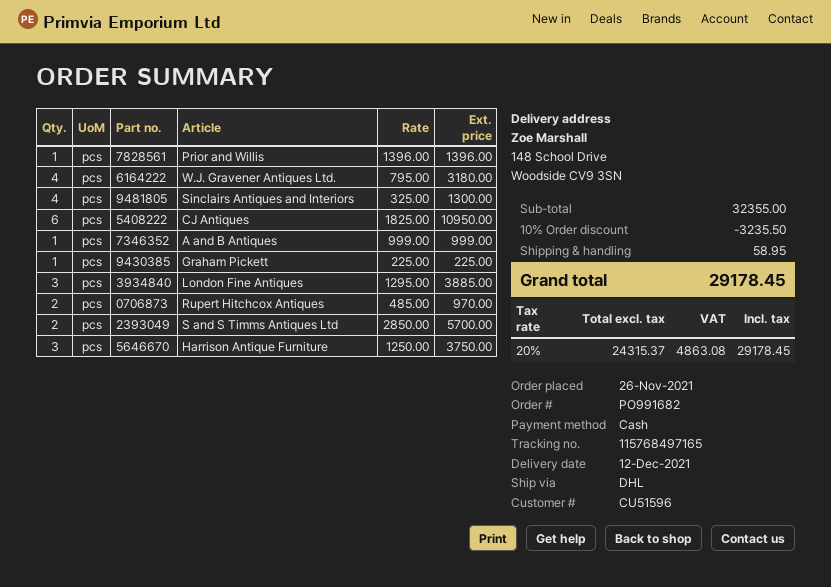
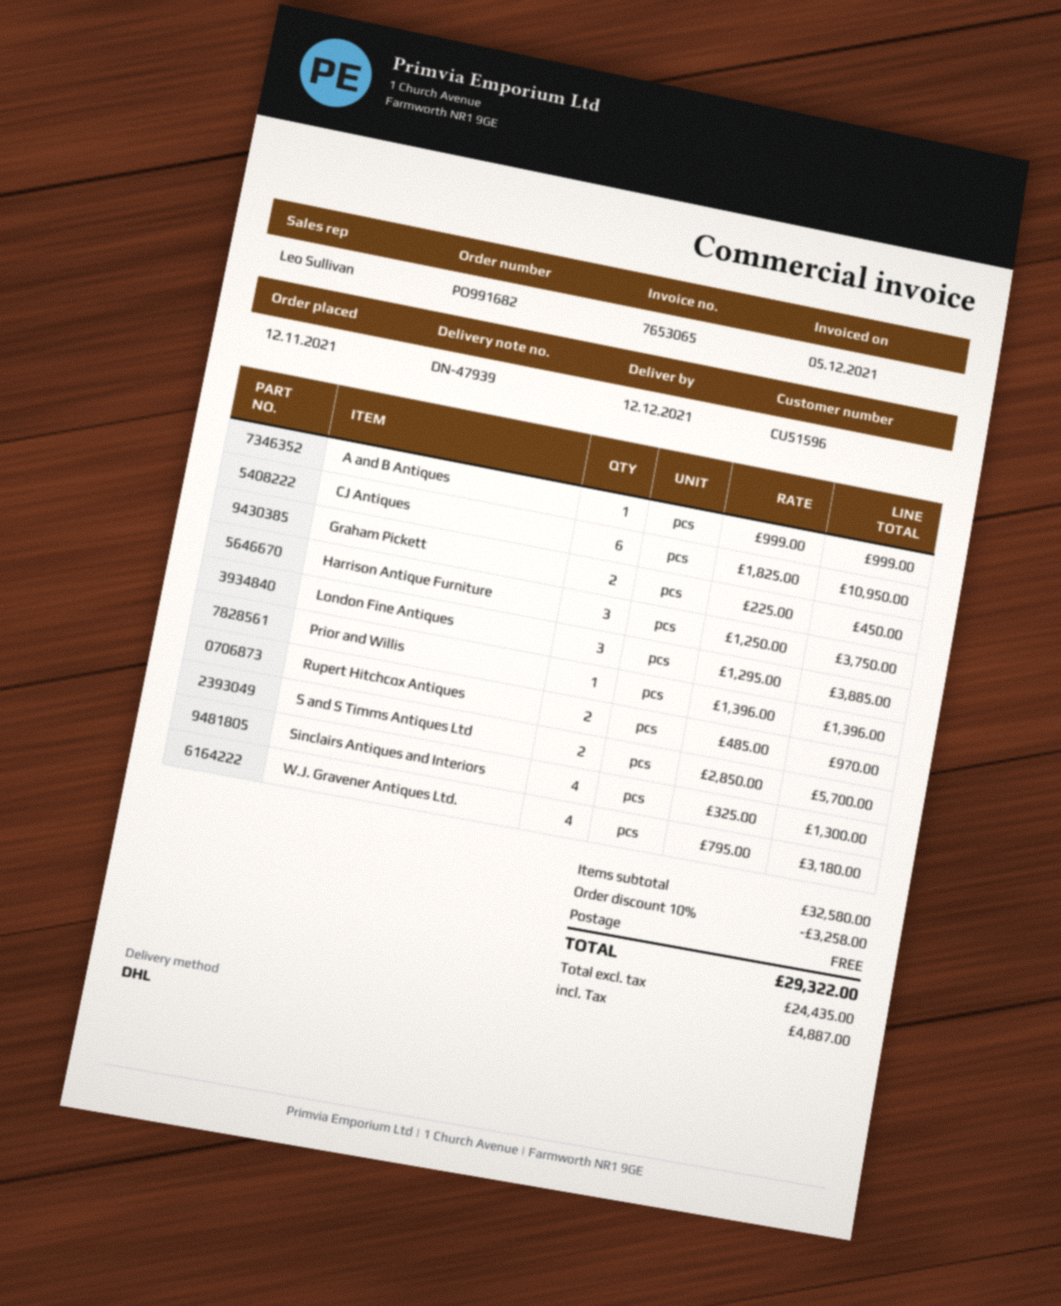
order date: 2021-11-26 -> 2021-11-12
Graham Pickett: 1 x 225.00 = 225.00 -> 2 x 225.00 = 450.00
subtotal: 32355.00 -> 32580.00
discount: 10% = 3235.50 -> 10% = 3258.00
shipping: 58.95 -> 0.00
net: 24315.37 -> 24435.00
tax: 4863.08 -> 4887.00
total: 29178.45 -> 29322.00

